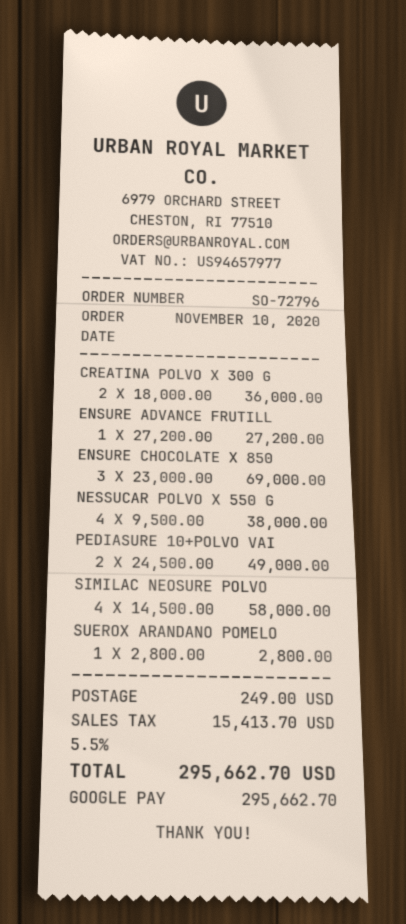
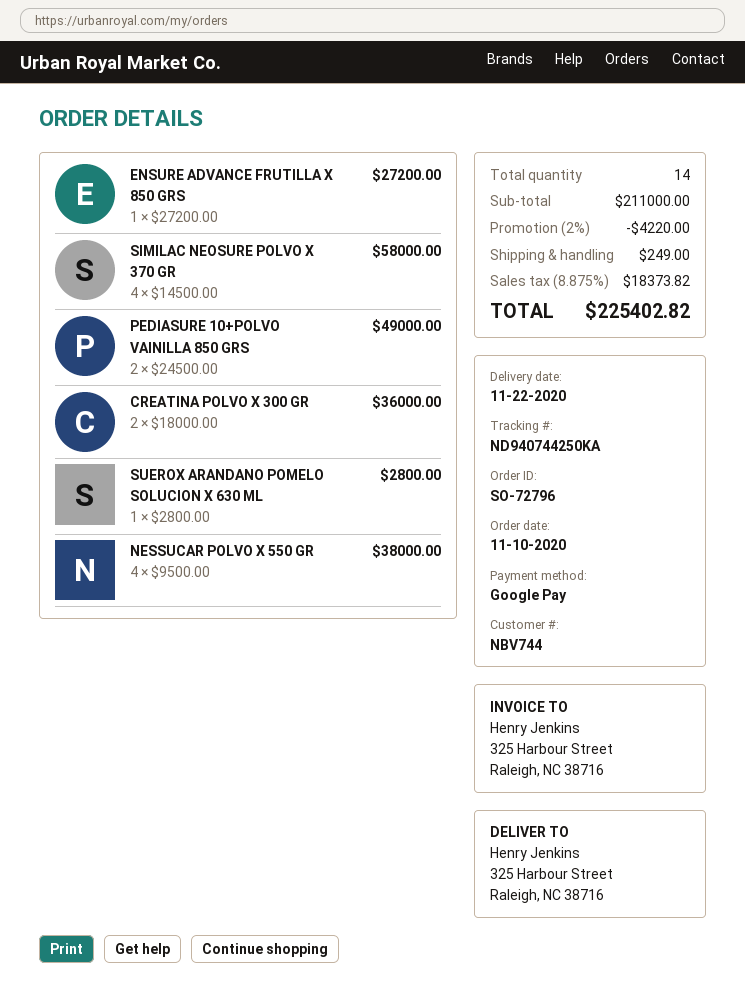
ENSURE CHOCOLATE X 850: 3 x 23000.00 = 69000.00 -> none
discount: none -> 2% = 4220.00
tax: 5.5% = 15413.70 -> 8.875% = 18373.82
total: 295662.70 -> 225402.82

